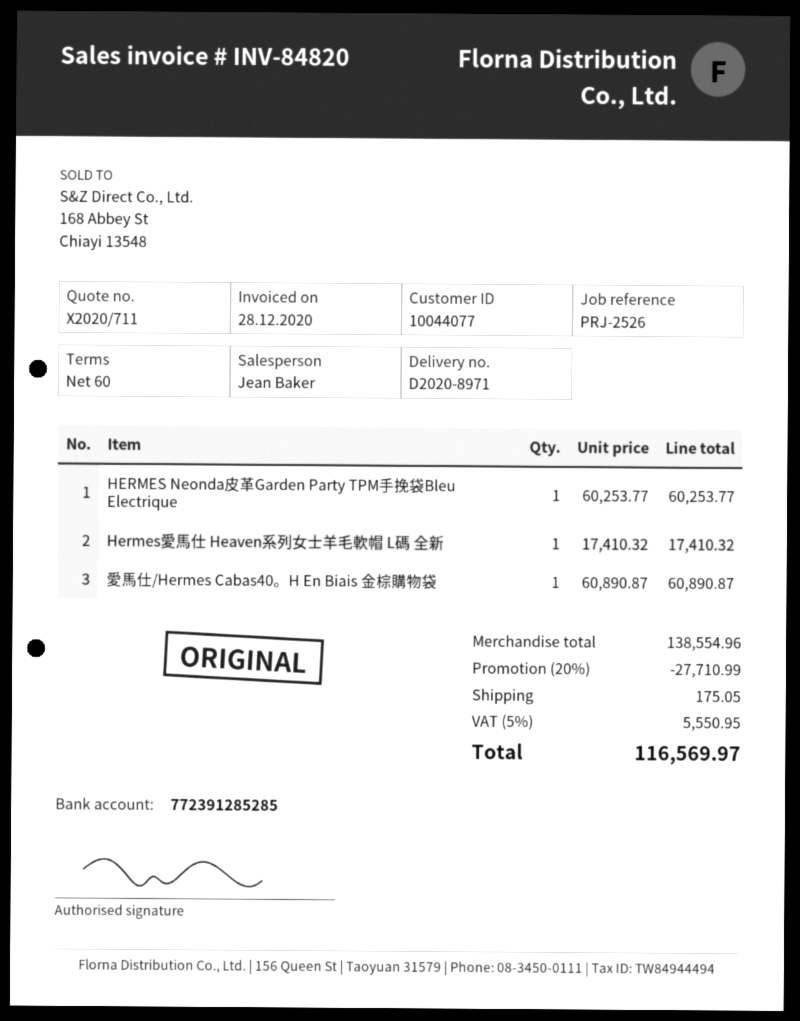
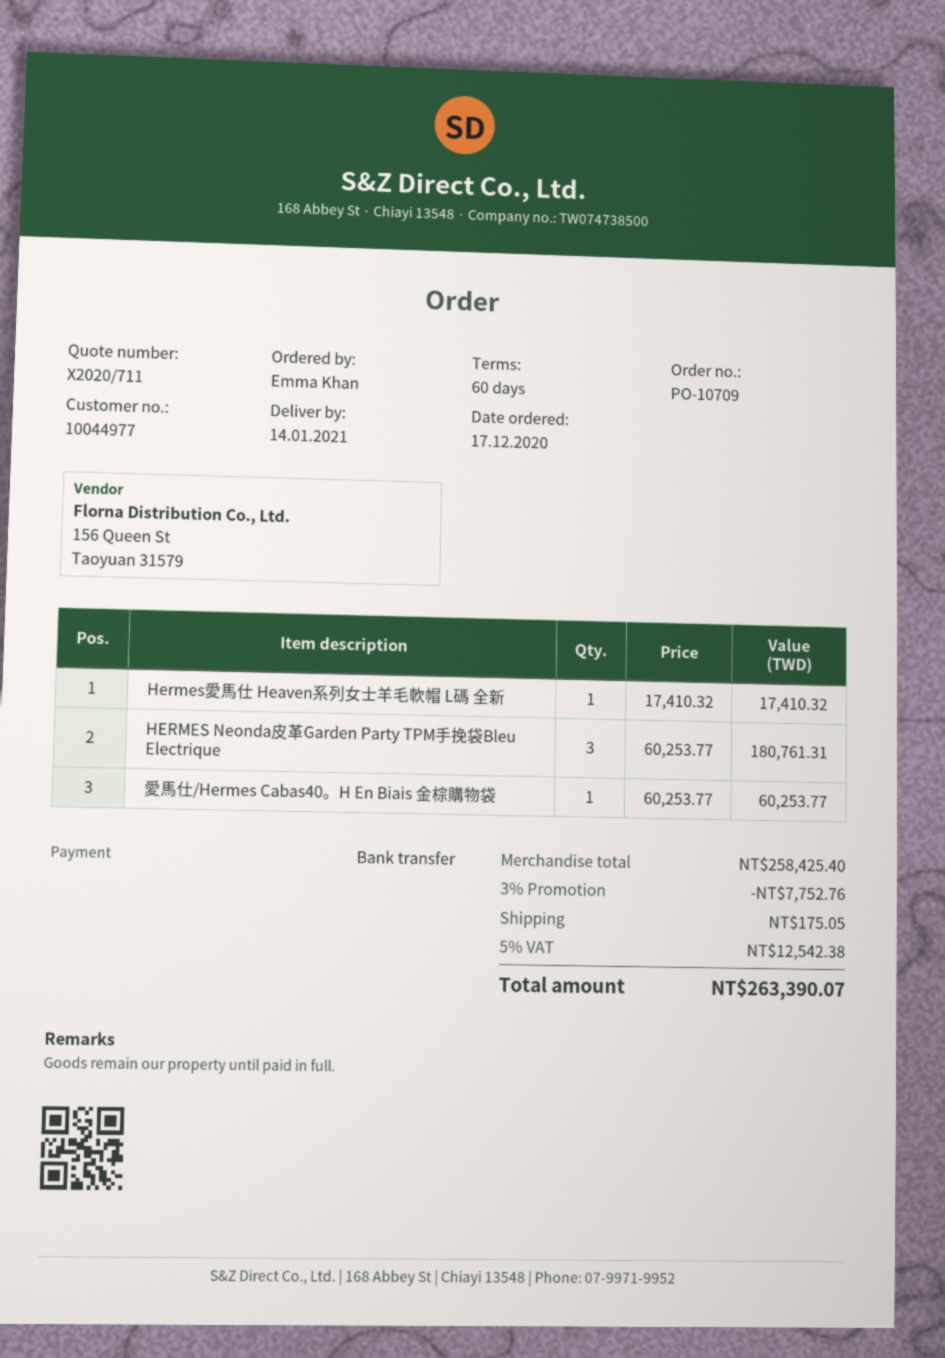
customer number: 10044077 -> 10044977
HERMES Neonda皮革Garden Party TPM手挽袋Bleu Electrique: 1 x 60253.77 = 60253.77 -> 3 x 60253.77 = 180761.31
愛馬仕/Hermes Cabas40。H En Biais 金棕購物袋: 1 x 60890.87 = 60890.87 -> 1 x 60253.77 = 60253.77
subtotal: 138554.96 -> 258425.40
discount: 20% = 27710.99 -> 3% = 7752.76
tax: 5% = 5550.95 -> 5% = 12542.38
total: 116569.97 -> 263390.07

